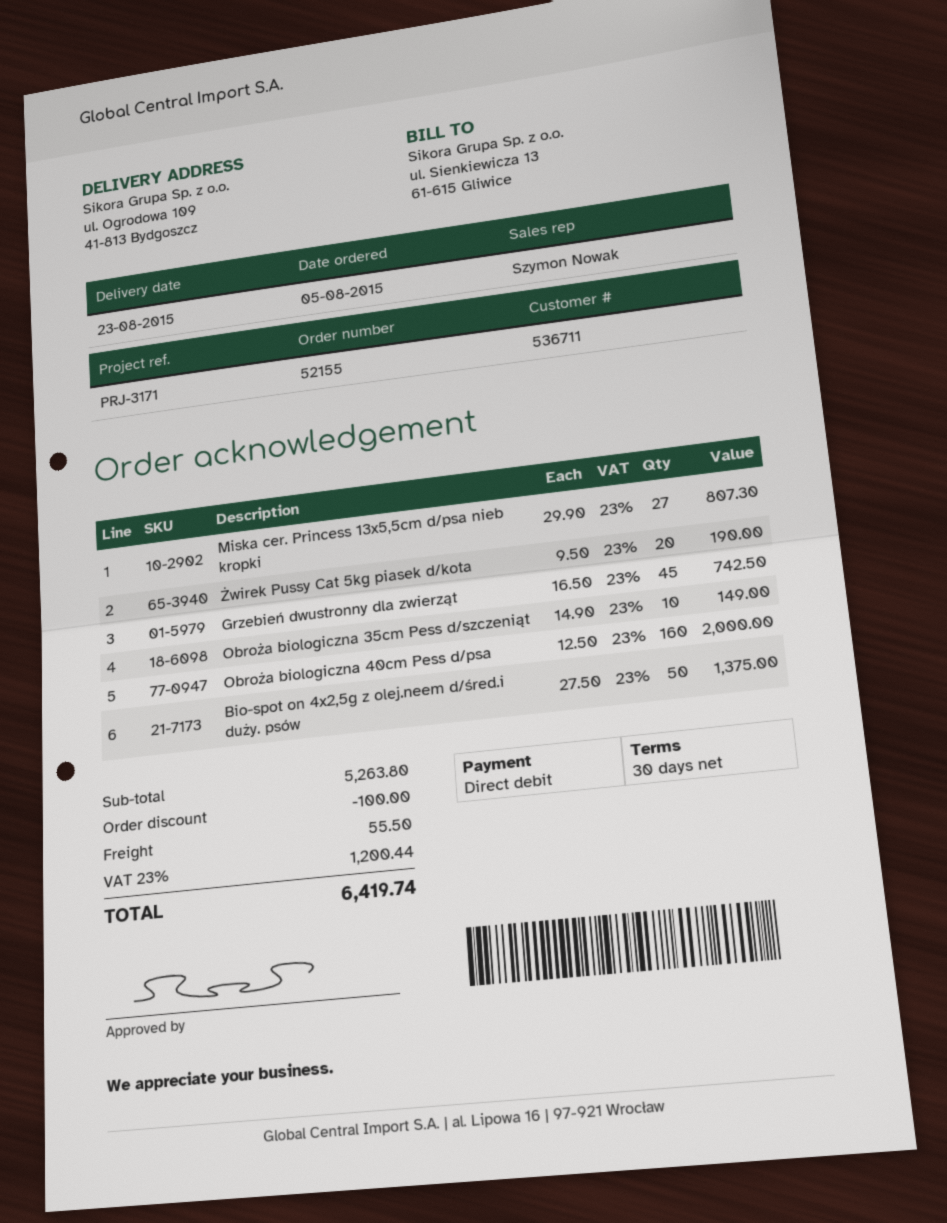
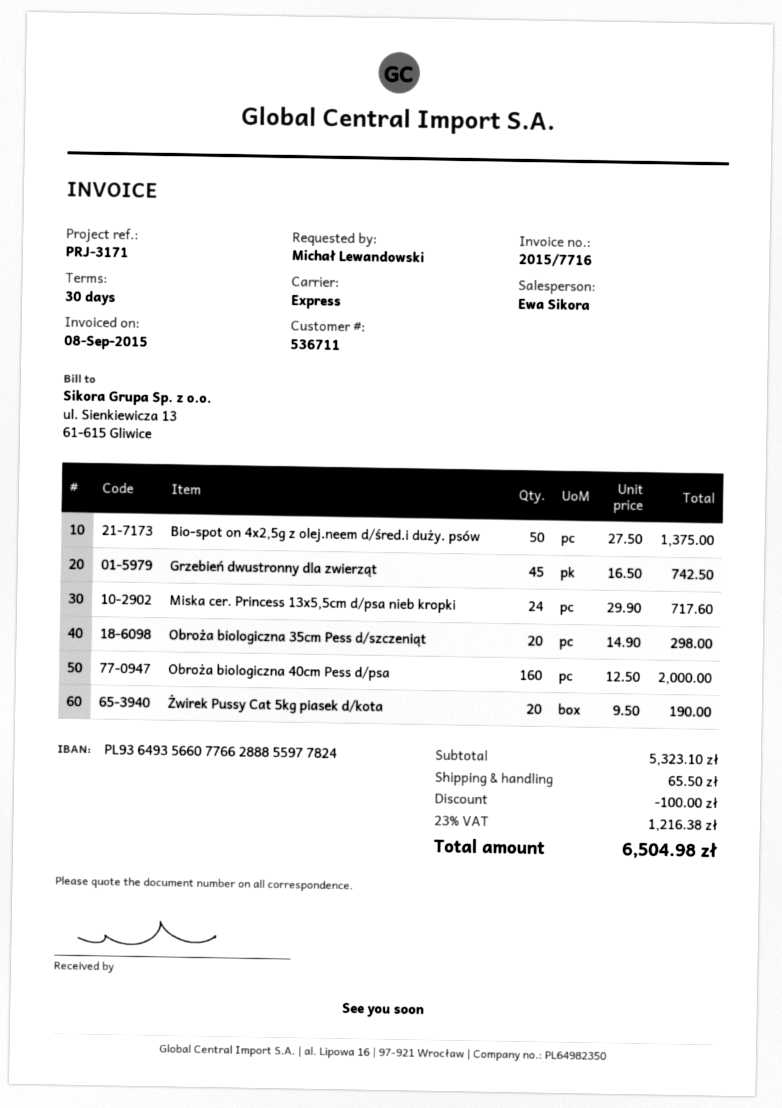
sales rep: Szymon Nowak -> Ewa Sikora
Miska cer. Princess 13x5,5cm d/psa nieb kropki: 27 x 29.90 = 807.30 -> 24 x 29.90 = 717.60
Obroża biologiczna 35cm Pess d/szczeniąt: 10 x 14.90 = 149.00 -> 20 x 14.90 = 298.00
subtotal: 5263.80 -> 5323.10
shipping: 55.50 -> 65.50
tax: 23% = 1200.44 -> 23% = 1216.38
total: 6419.74 -> 6504.98

